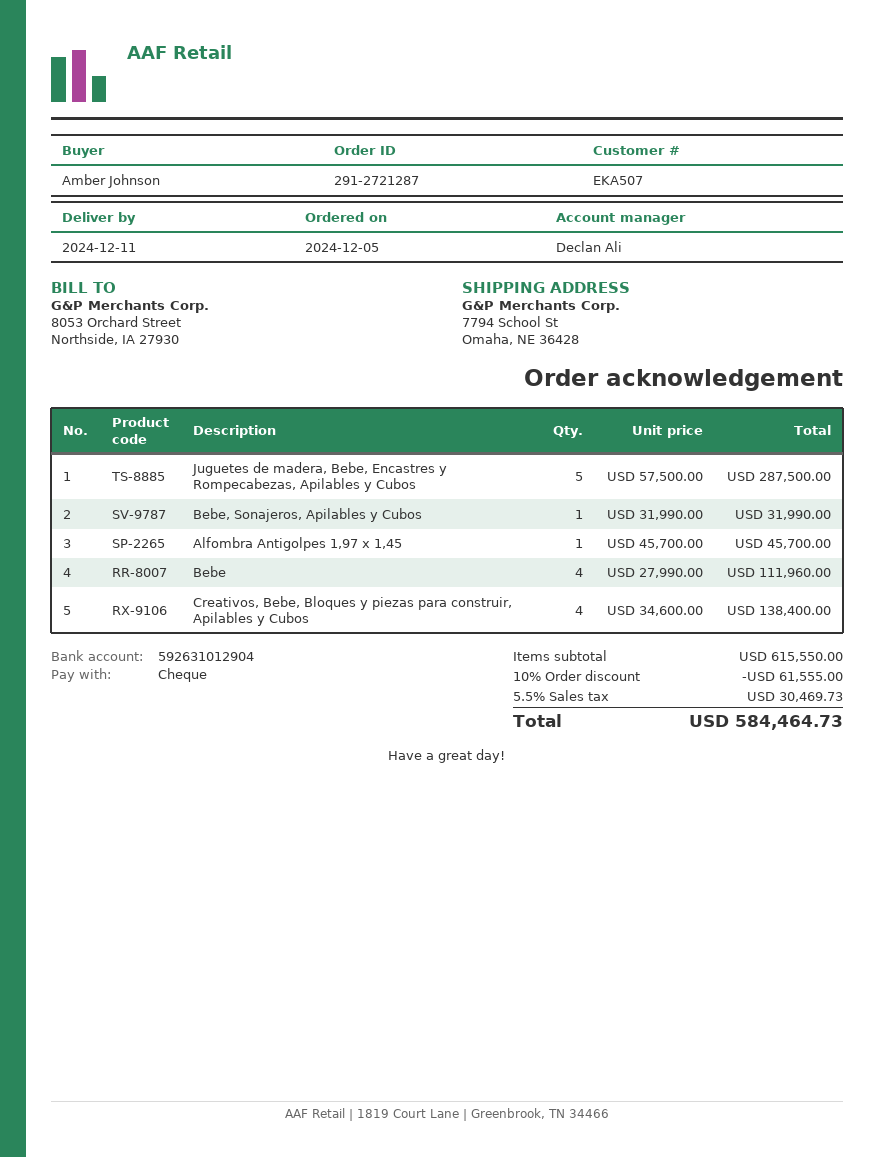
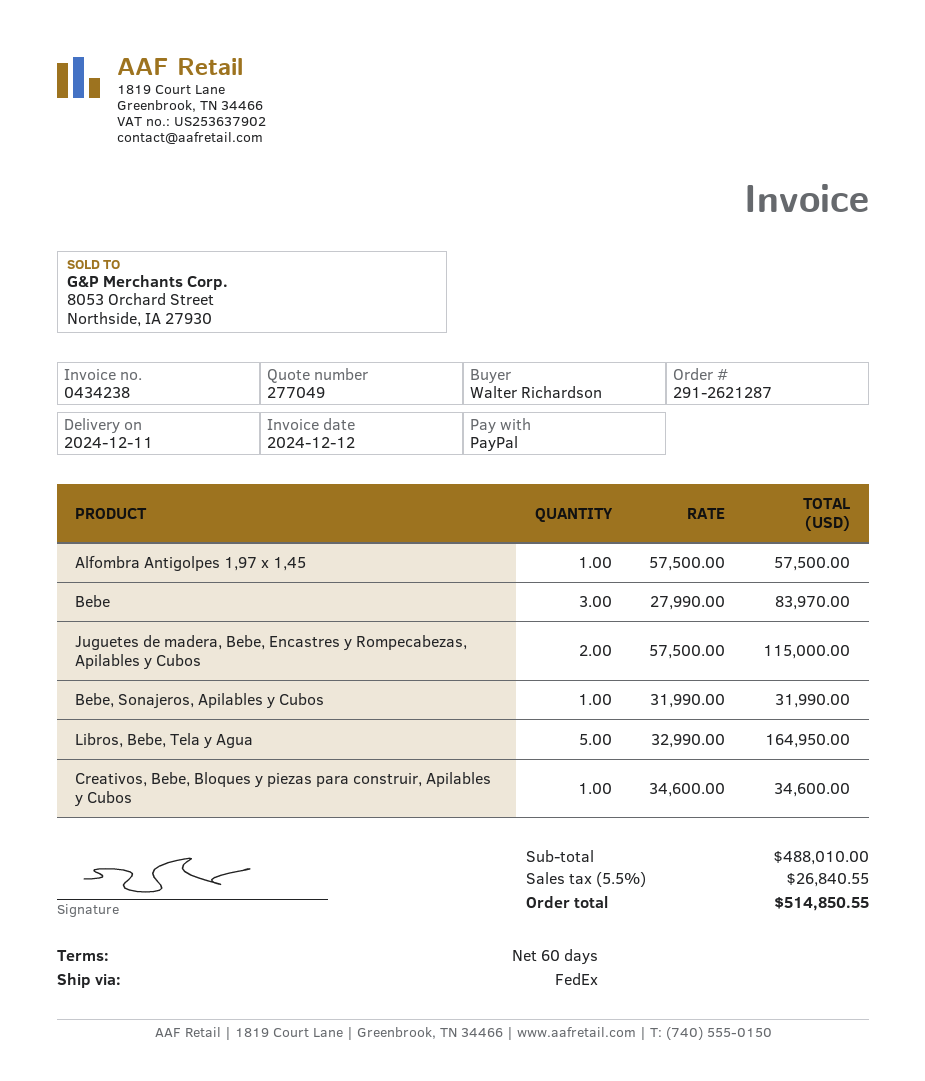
order number: 291-2721287 -> 291-2621287
ordered by: Amber Johnson -> Walter Richardson
payment method: cheque -> PayPal
Juguetes de madera, Bebe, Encastres y Rompecabezas, Apilables y Cubos: 5 x 57500.00 = 287500.00 -> 2 x 57500.00 = 115000.00
Alfombra Antigolpes 1,97 x 1,45: 1 x 45700.00 = 45700.00 -> 1 x 57500.00 = 57500.00
Bebe: 4 x 27990.00 = 111960.00 -> 3 x 27990.00 = 83970.00
Creativos, Bebe, Bloques y piezas para construir, Apilables y Cubos: 4 x 34600.00 = 138400.00 -> 1 x 34600.00 = 34600.00
Libros, Bebe, Tela y Agua: none -> 5 x 32990.00 = 164950.00
subtotal: 615550.00 -> 488010.00
discount: 10% = 61555.00 -> none
tax: 5.5% = 30469.73 -> 5.5% = 26840.55
total: 584464.73 -> 514850.55

